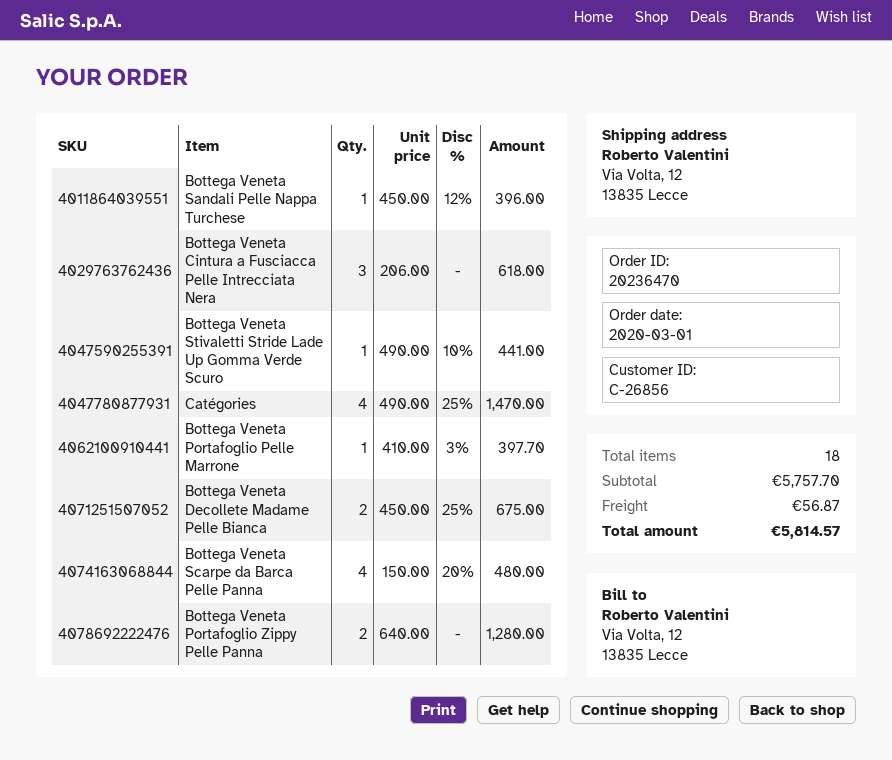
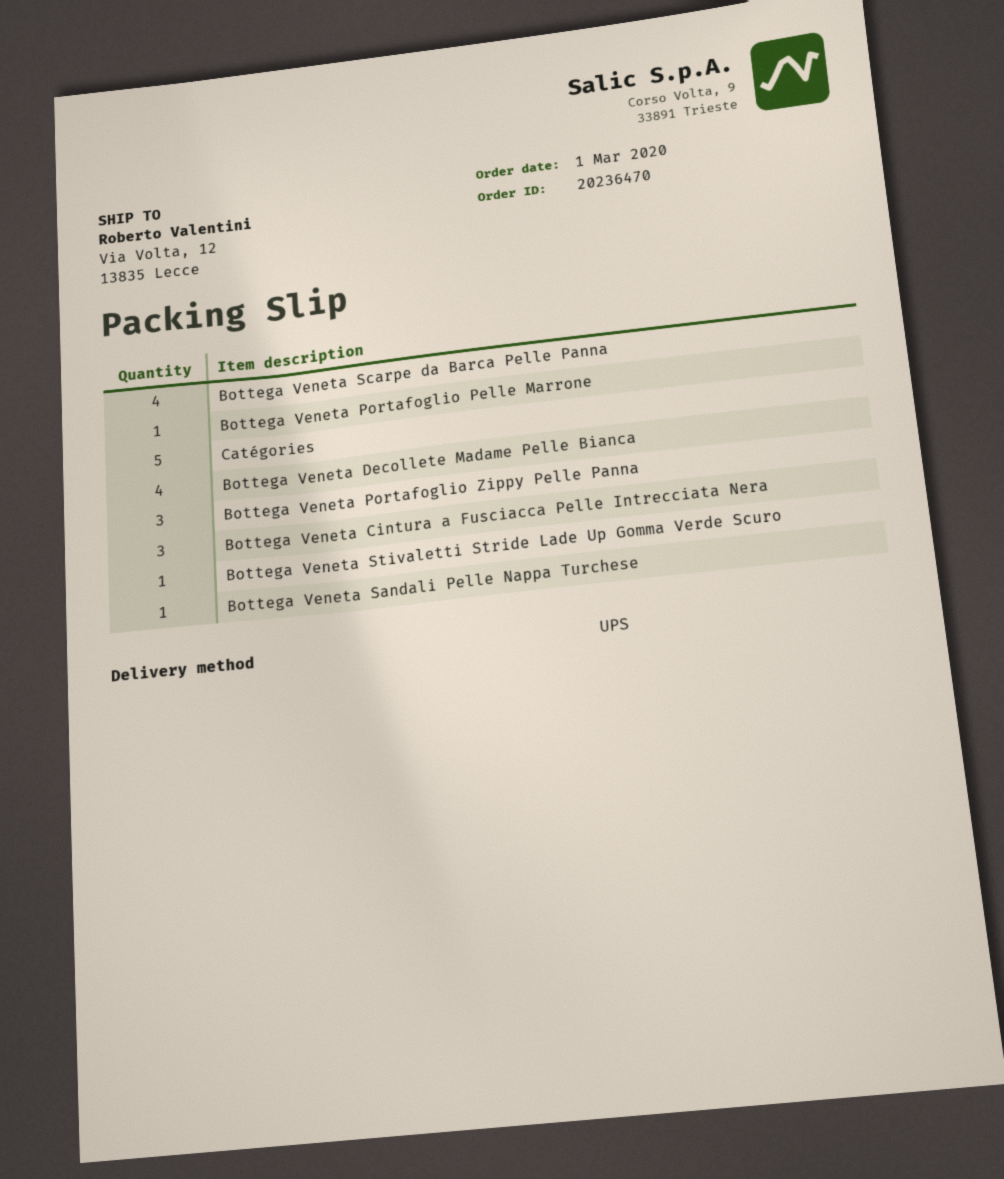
Catégories: 4 -> 5
Bottega Veneta Decollete Madame Pelle Bianca: 2 -> 4
Bottega Veneta Portafoglio Zippy Pelle Panna: 2 -> 3

